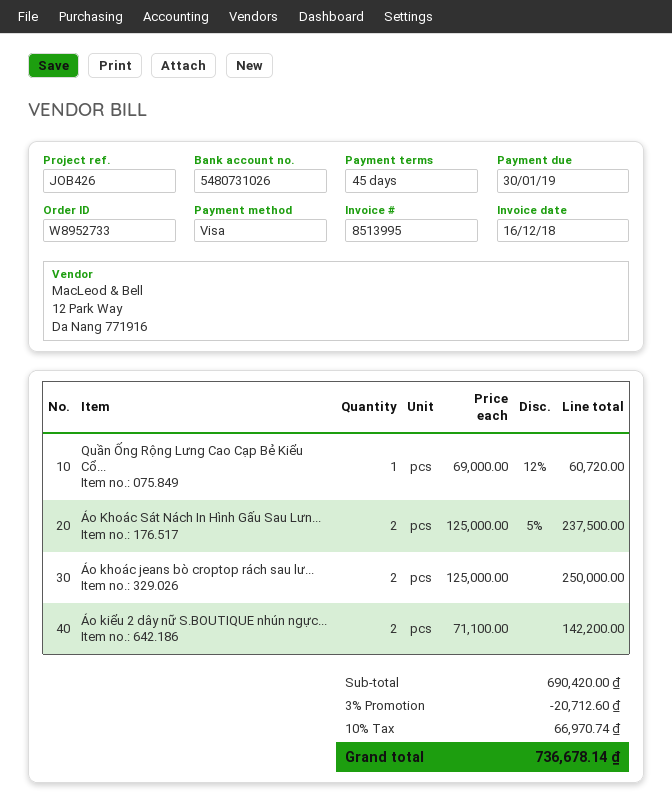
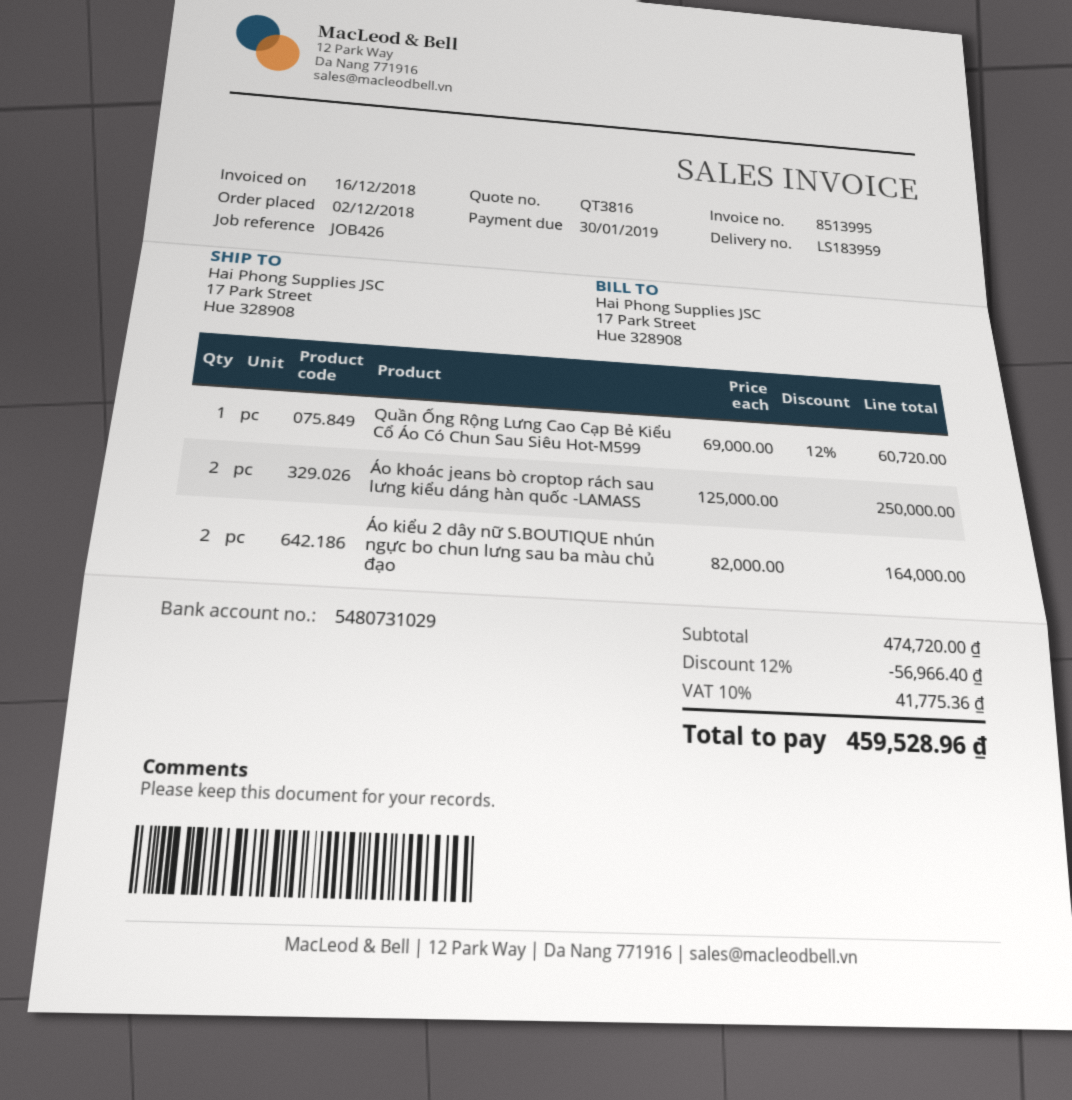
bank account: 5480731026 -> 5480731029
Áo Khoác Sát Nách In Hình Gấu Sau Lưn...: 2 x 125000.00 - 5% = 237500.00 -> none
Áo kiểu 2 dây nữ S.BOUTIQUE nhún ngực...: 2 x 71100.00 = 142200.00 -> 2 x 82000.00 = 164000.00
subtotal: 690420.00 -> 474720.00
discount: 3% = 20712.60 -> 12% = 56966.40
tax: 10% = 66970.74 -> 10% = 41775.36
total: 736678.14 -> 459528.96

